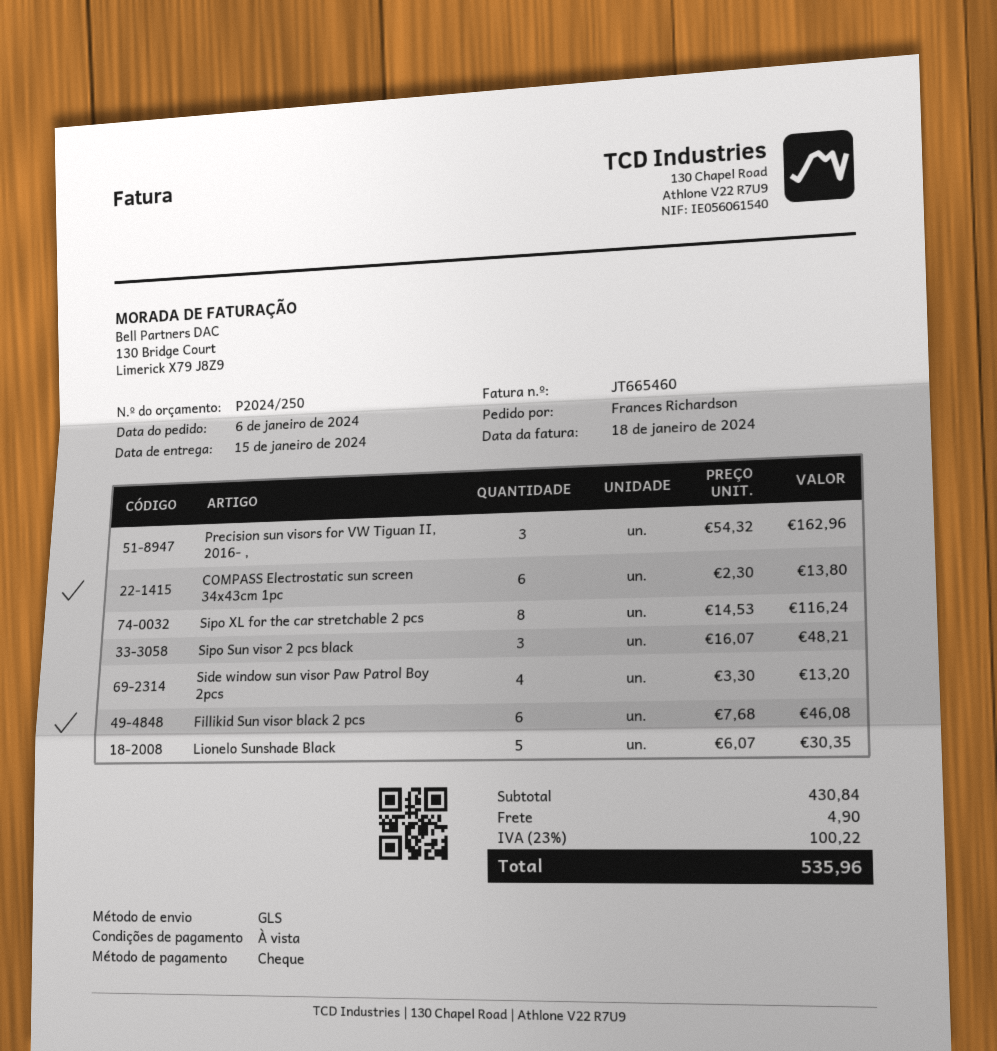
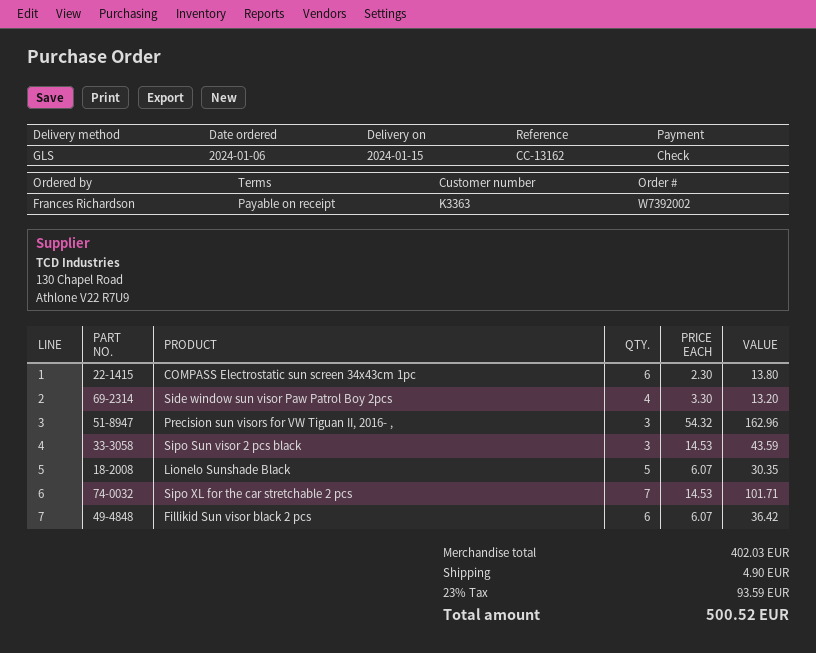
Sipo XL for the car stretchable 2 pcs: 8 x 14.53 = 116.24 -> 7 x 14.53 = 101.71
Sipo Sun visor 2 pcs black: 3 x 16.07 = 48.21 -> 3 x 14.53 = 43.59
Fillikid Sun visor black 2 pcs: 6 x 7.68 = 46.08 -> 6 x 6.07 = 36.42
subtotal: 430.84 -> 402.03
tax: 23% = 100.22 -> 23% = 93.59
total: 535.96 -> 500.52

